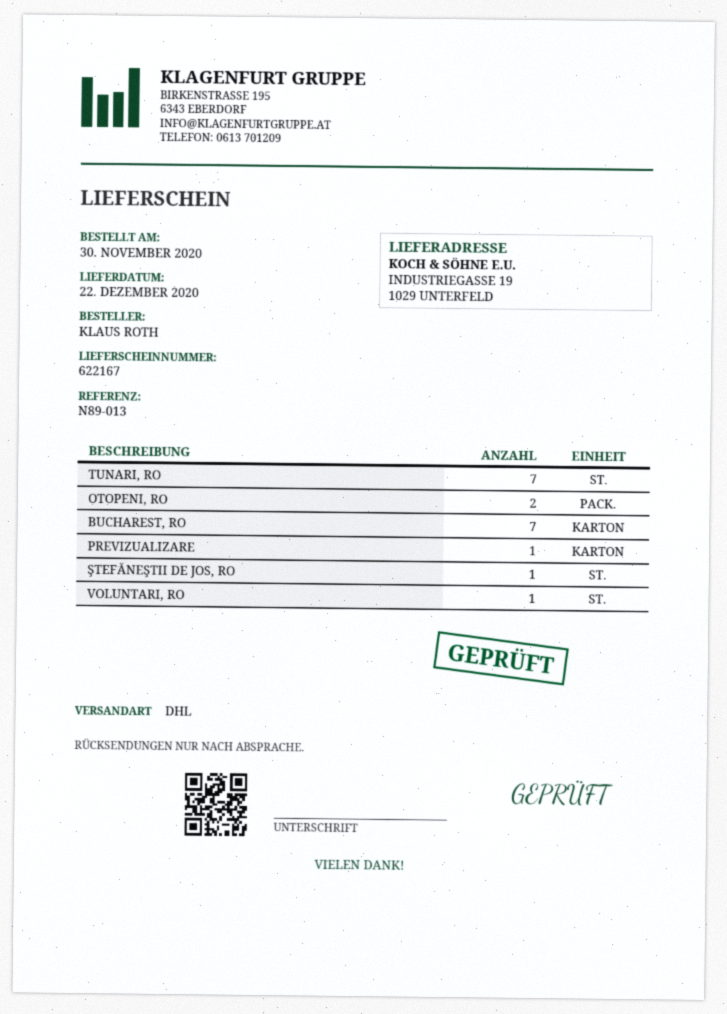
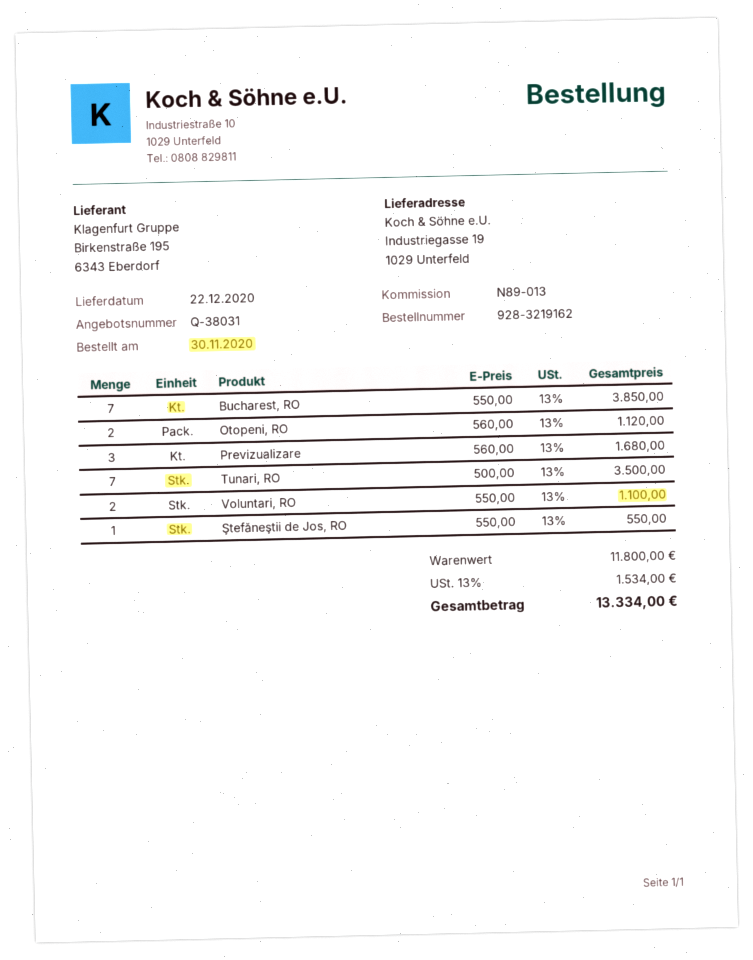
PREVIZUALIZARE: 1 -> 3
VOLUNTARI, RO: 1 -> 2

